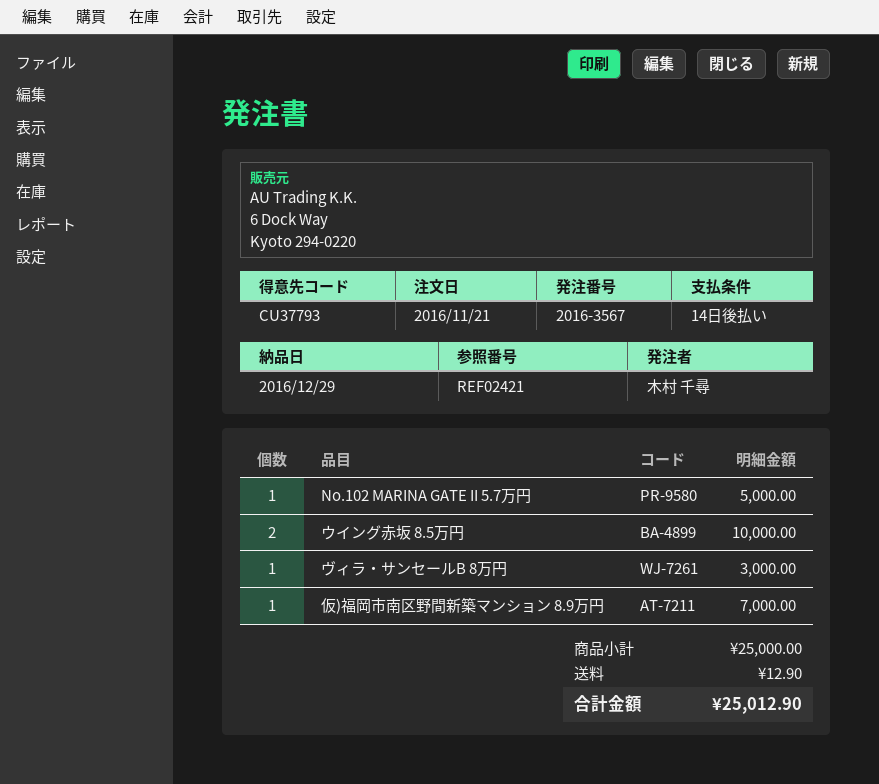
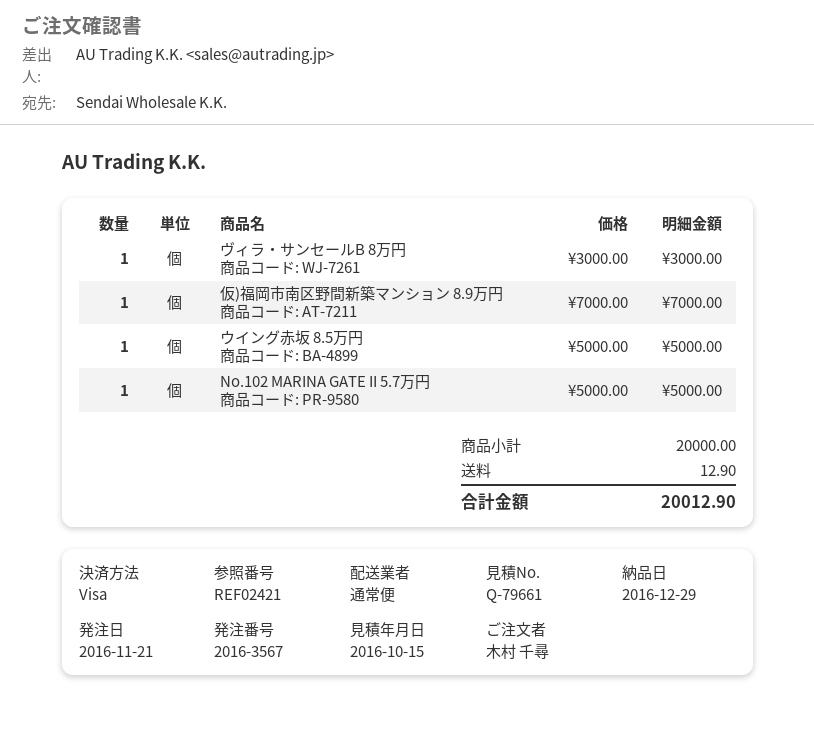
ウイング赤坂 8.5万円: 2 for 10000.00 -> 1 for 5000.00
subtotal: 25000.00 -> 20000.00
total: 25012.90 -> 20012.90

